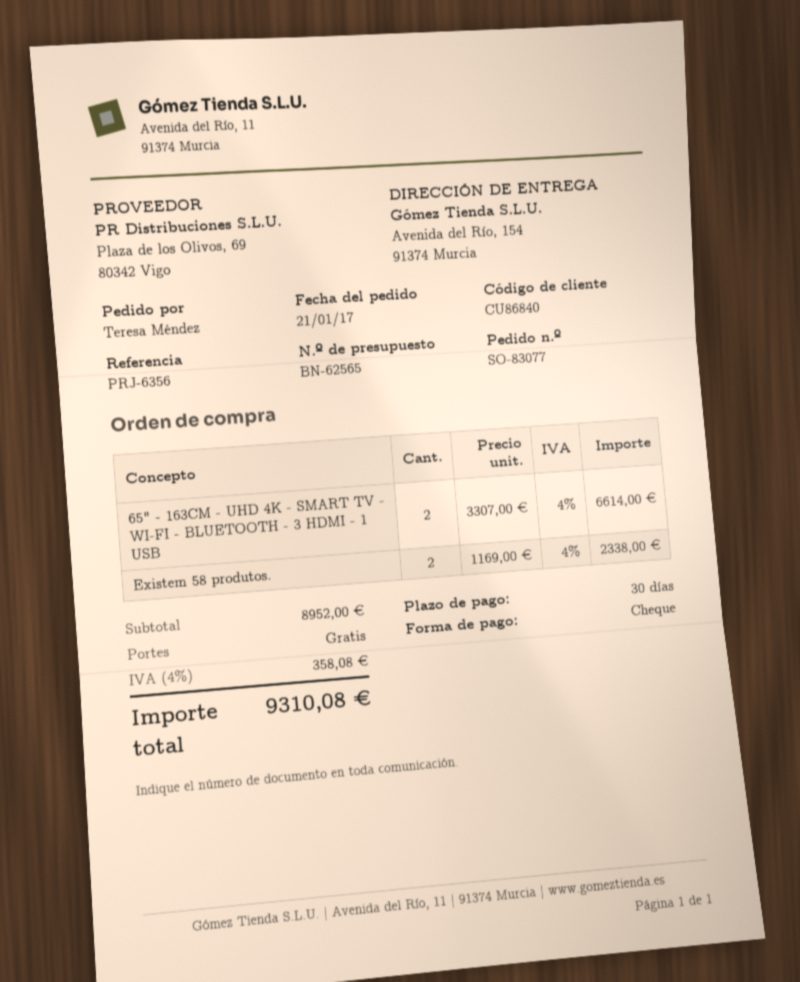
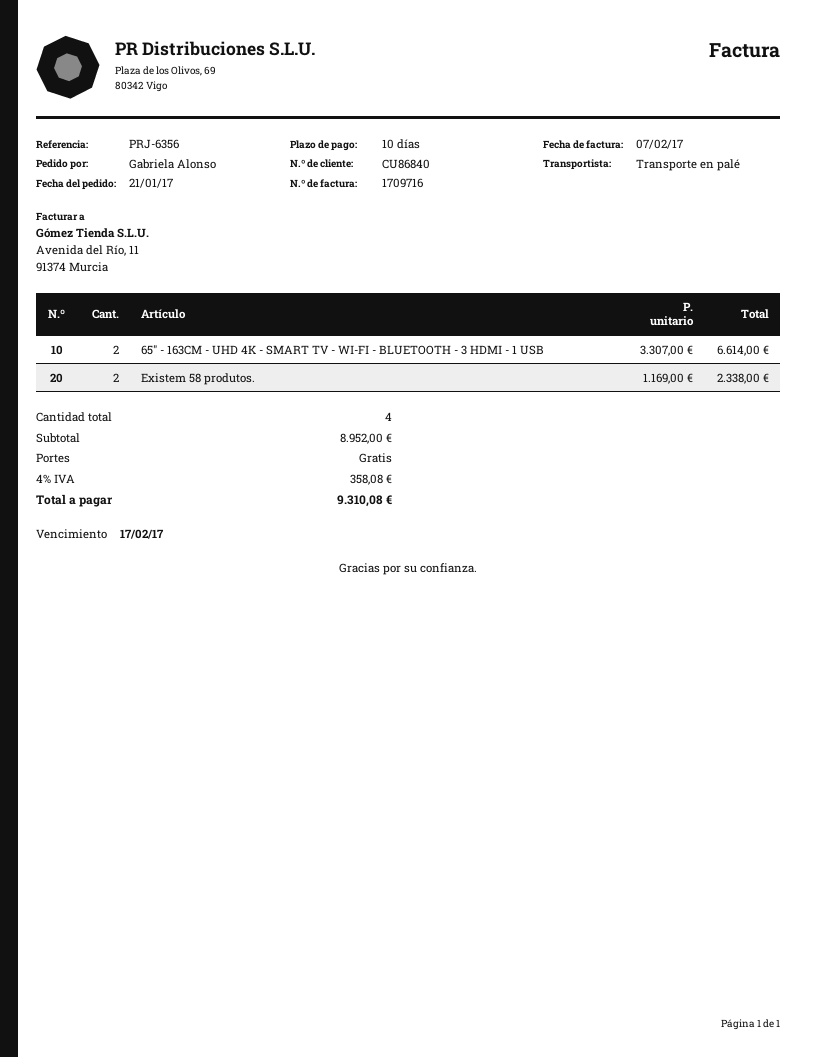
payment terms: 30 days -> 10 days
ordered by: Teresa Méndez -> Gabriela Alonso

